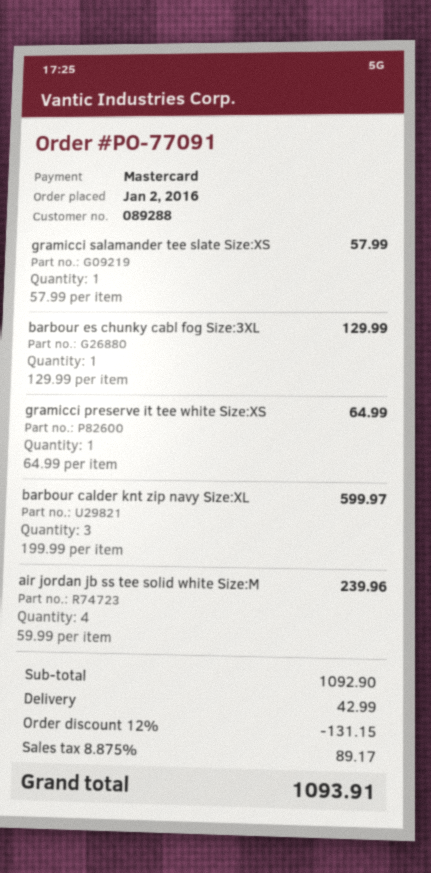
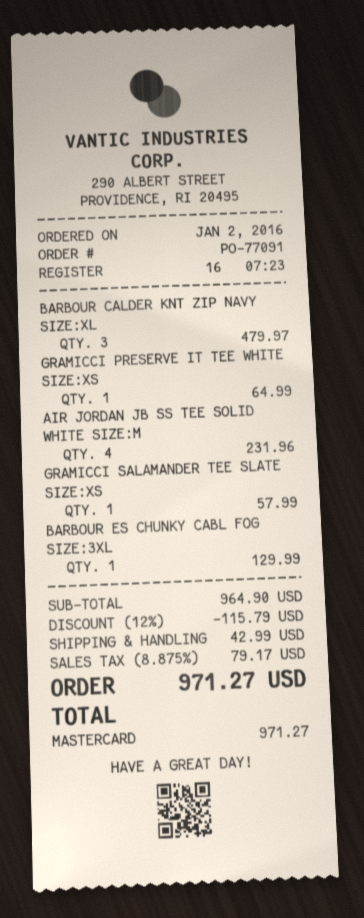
barbour calder knt zip navy Size:XL: 3 for 599.97 -> 3 for 479.97
air jordan jb ss tee solid white Size:M: 4 for 239.96 -> 4 for 231.96
subtotal: 1092.90 -> 964.90
discount: 12% = 131.15 -> 12% = 115.79
tax: 8.875% = 89.17 -> 8.875% = 79.17
total: 1093.91 -> 971.27

